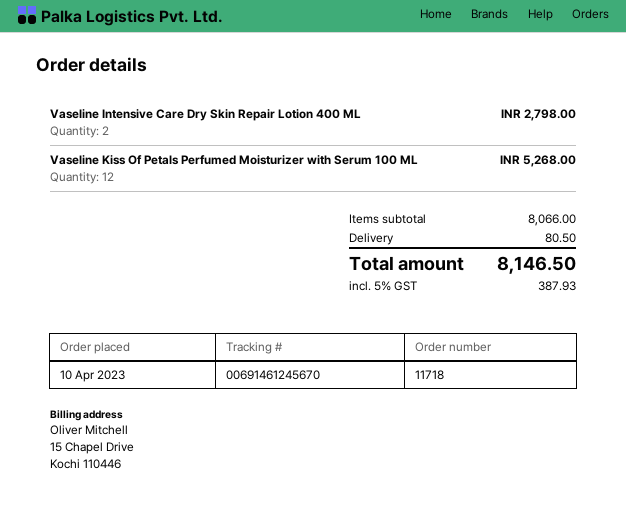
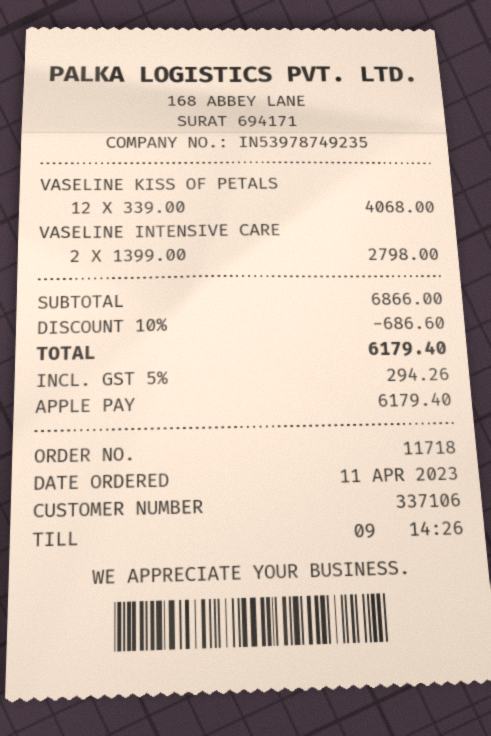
order date: 2023-04-10 -> 2023-04-11
Vaseline Kiss Of Petals Perfumed Moisturizer with Serum 100 ML: 12 for 5268.00 -> 12 for 4068.00
subtotal: 8066.00 -> 6866.00
discount: none -> 10% = 686.60
shipping: 80.50 -> none
tax: 5% = 387.93 -> 5% = 294.26
total: 8146.50 -> 6179.40

